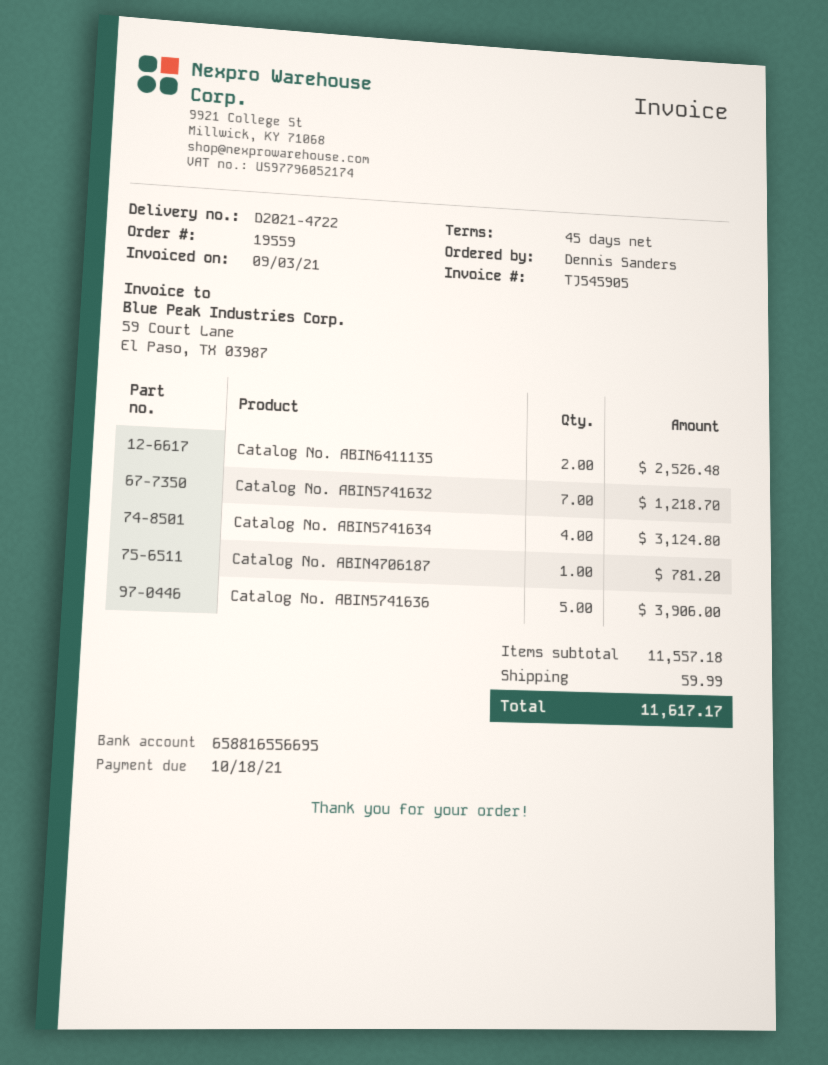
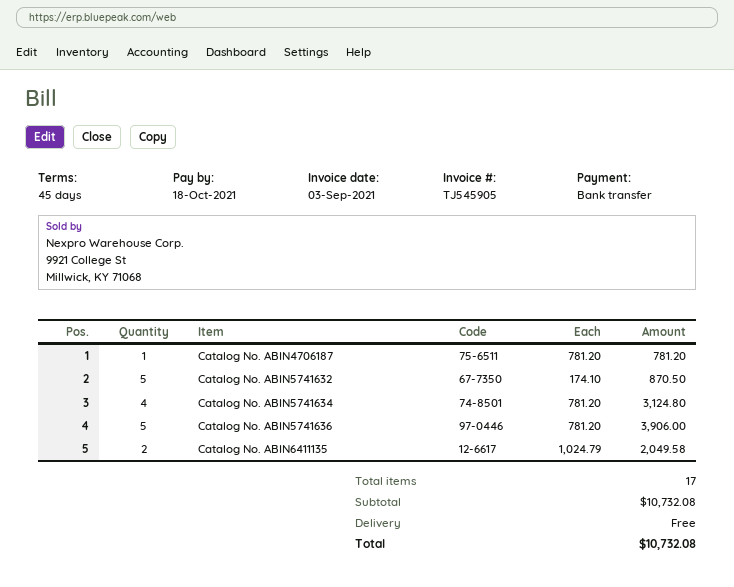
Catalog No. ABIN6411135: 2 for 2526.48 -> 2 for 2049.58
Catalog No. ABIN5741632: 7 for 1218.70 -> 5 for 870.50
subtotal: 11557.18 -> 10732.08
shipping: 59.99 -> 0.00
total: 11617.17 -> 10732.08

